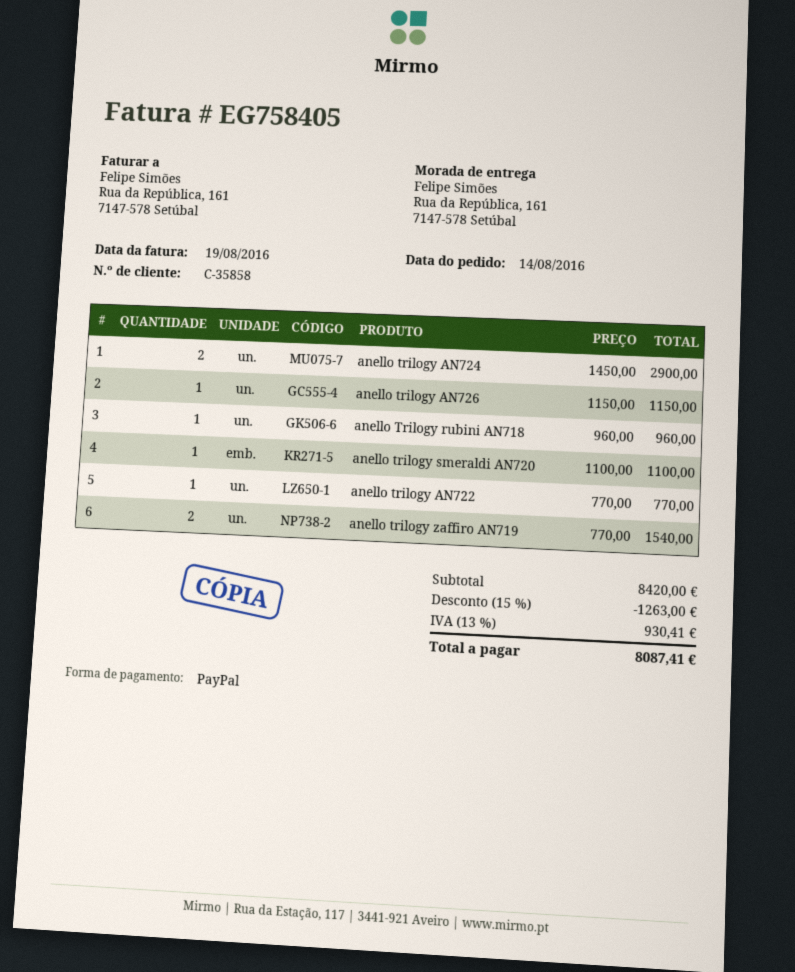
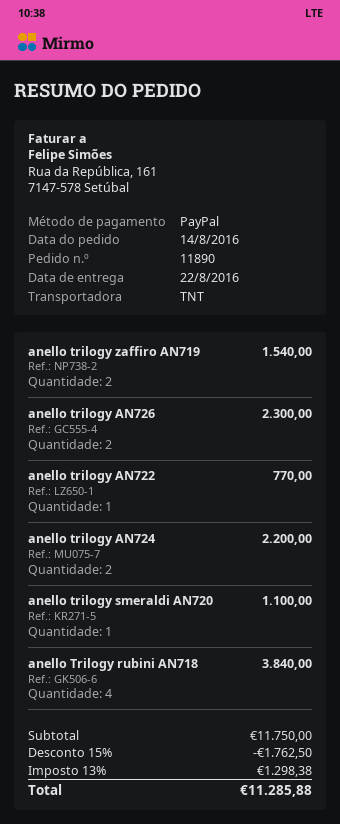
anello trilogy AN724: 2 for 2900.00 -> 2 for 2200.00
anello trilogy AN726: 1 for 1150.00 -> 2 for 2300.00
anello Trilogy rubini AN718: 1 for 960.00 -> 4 for 3840.00
subtotal: 8420.00 -> 11750.00
discount: 15% = 1263.00 -> 15% = 1762.50
tax: 13% = 930.41 -> 13% = 1298.38
total: 8087.41 -> 11285.88

